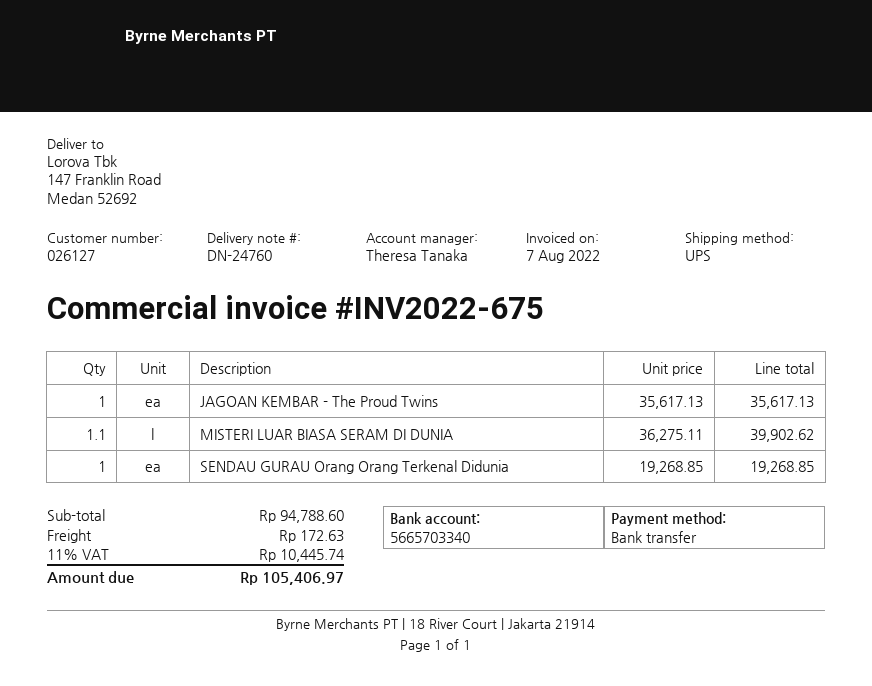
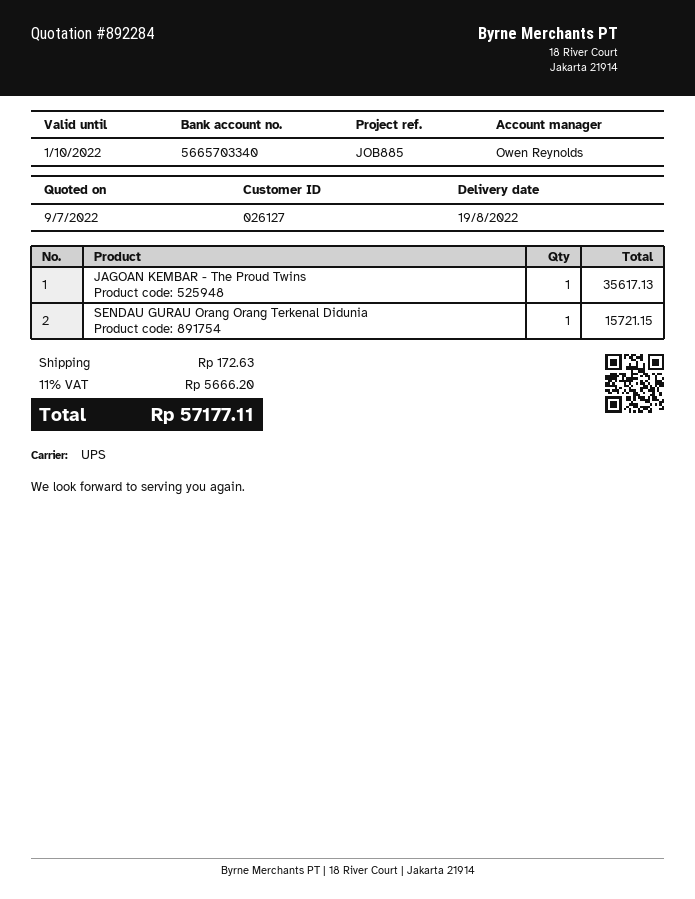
sales rep: Theresa Tanaka -> Owen Reynolds
MISTERI LUAR BIASA SERAM DI DUNIA: 1.1 for 39902.62 -> none
SENDAU GURAU Orang Orang Terkenal Didunia: 1 for 19268.85 -> 1 for 15721.15
tax: 11% = 10445.74 -> 11% = 5666.20
total: 105406.97 -> 57177.11

